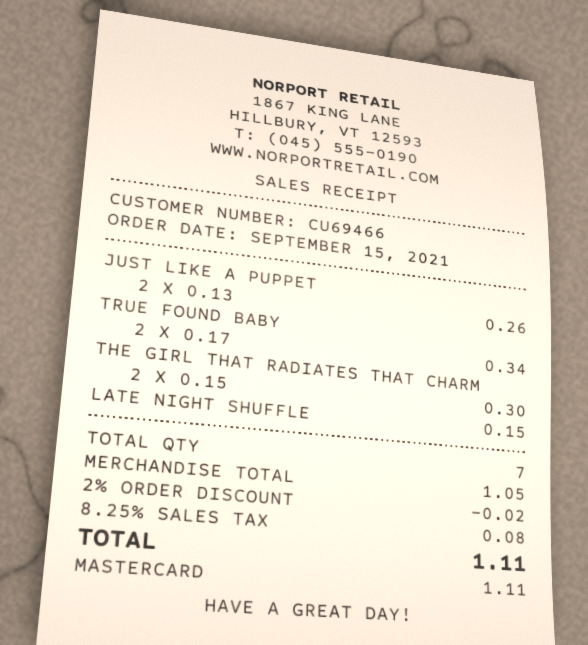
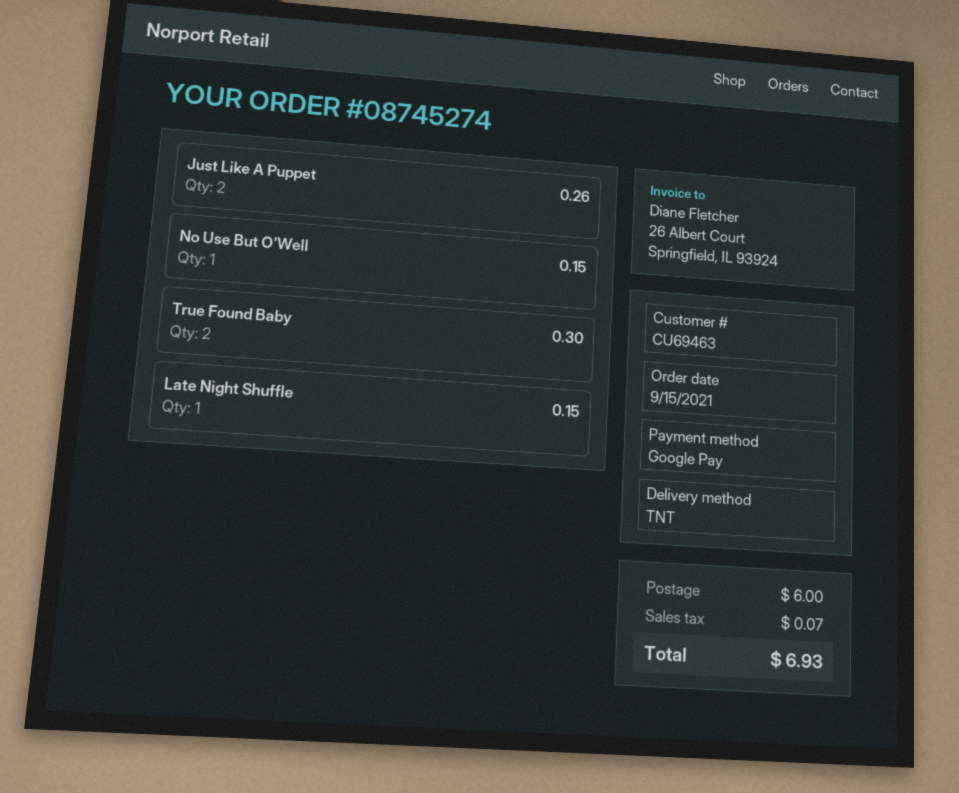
customer number: CU69466 -> CU69463
payment method: Mastercard -> Google Pay
TRUE FOUND BABY: 2 for 0.34 -> 2 for 0.30
THE GIRL THAT RADIATES THAT CHARM: 2 for 0.30 -> none
No Use But O'Well: none -> 1 for 0.15
discount: 2% = 0.02 -> none
shipping: none -> 6.00
tax: 0.08 -> 0.07
total: 1.11 -> 6.93

